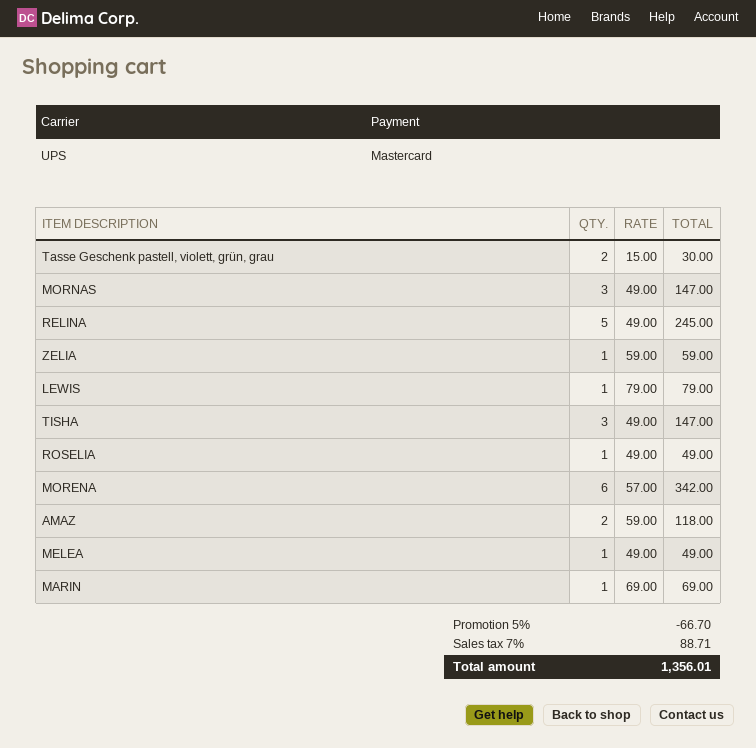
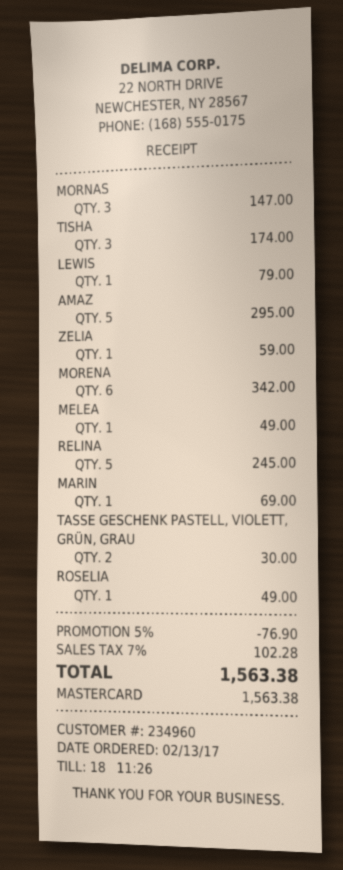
TISHA: 3 for 147.00 -> 3 for 174.00
AMAZ: 2 for 118.00 -> 5 for 295.00
discount: 5% = 66.70 -> 5% = 76.90
tax: 7% = 88.71 -> 7% = 102.28
total: 1356.01 -> 1563.38

